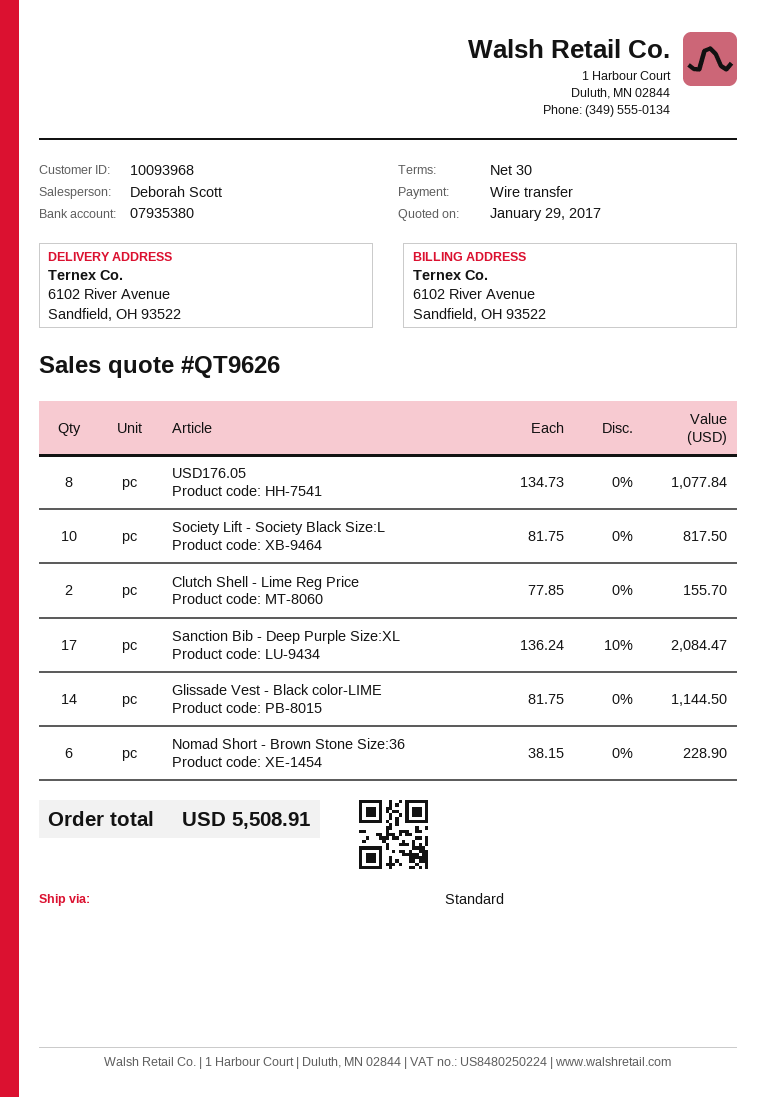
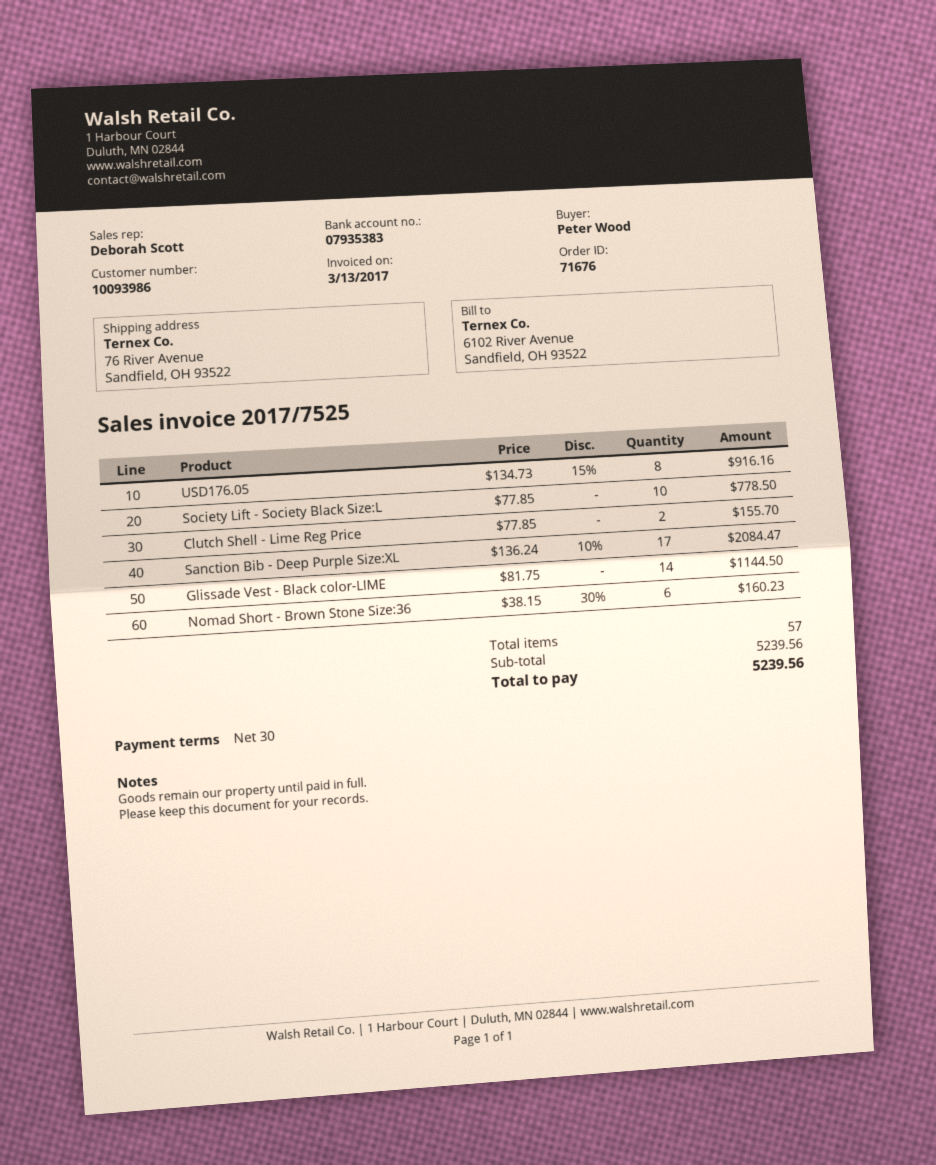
customer number: 10093968 -> 10093986
bank account: 07935380 -> 07935383
ship to: 6102 River Avenue, Sandfield, OH 93522 -> 76 River Avenue, Sandfield, OH 93522
USD176.05: 8 x 134.73 = 1077.84 -> 8 x 134.73 - 15% = 916.16
Society Lift - Society Black Size:L: 10 x 81.75 = 817.50 -> 10 x 77.85 = 778.50
Nomad Short - Brown Stone Size:36: 6 x 38.15 = 228.90 -> 6 x 38.15 - 30% = 160.23
total: 5508.91 -> 5239.56

